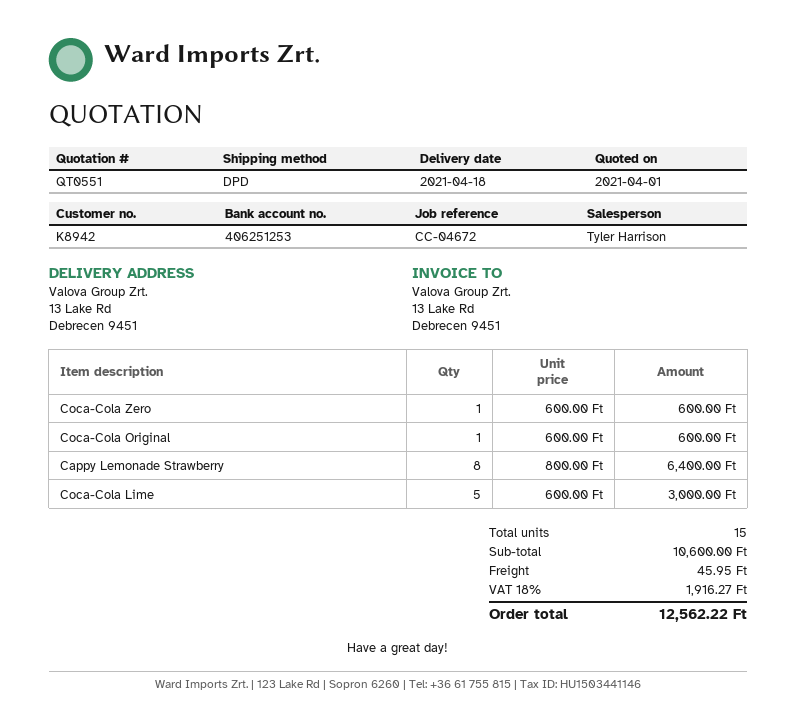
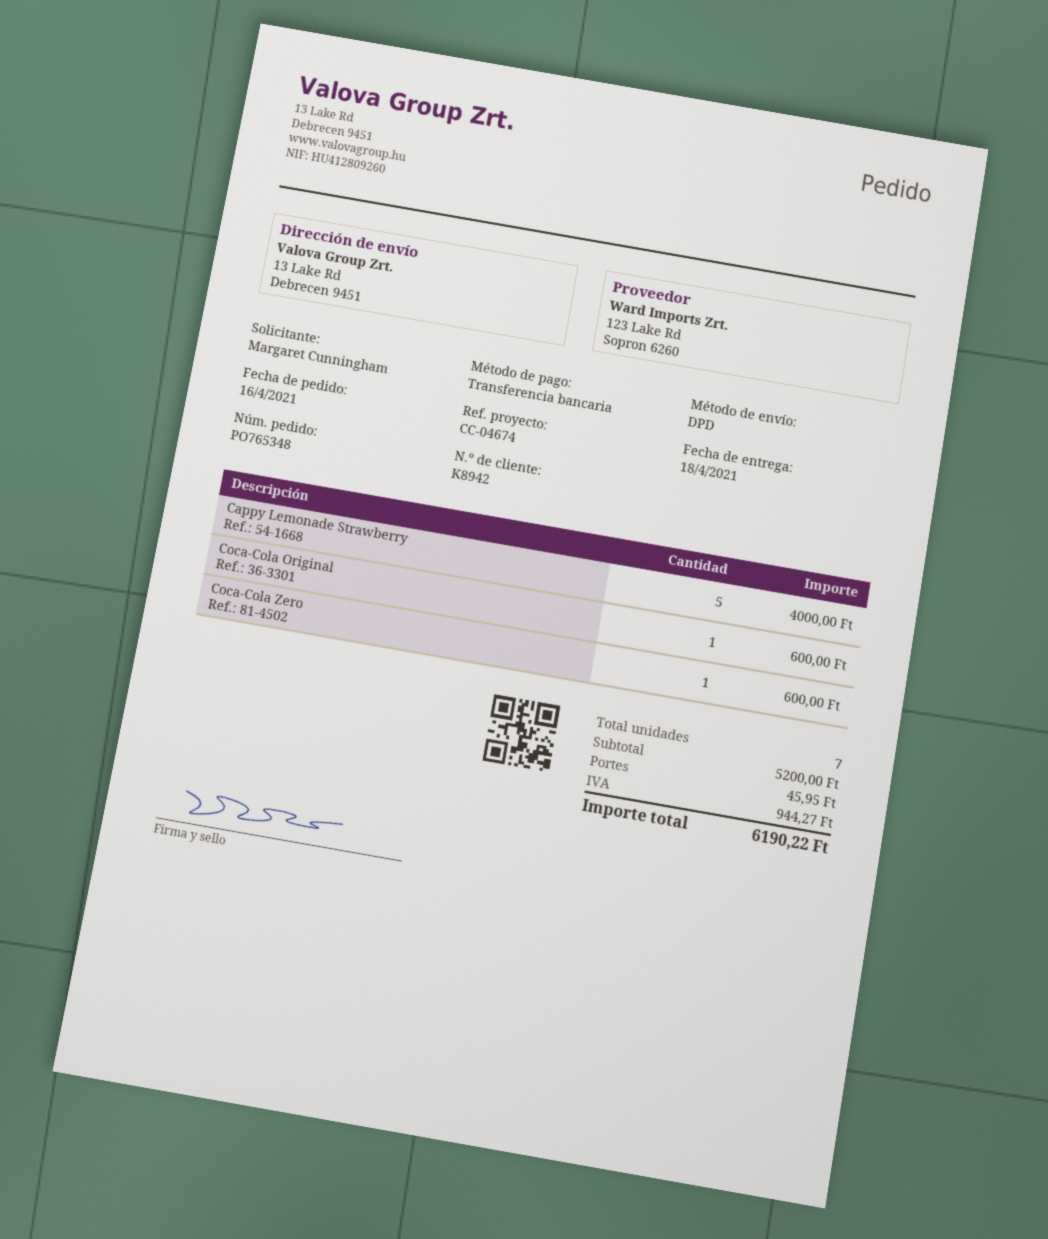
reference: CC-04672 -> CC-04674
Cappy Lemonade Strawberry: 8 for 6400.00 -> 5 for 4000.00
Coca-Cola Lime: 5 for 3000.00 -> none
total quantity: 15 -> 7
subtotal: 10600.00 -> 5200.00
tax: 1916.27 -> 944.27
total: 12562.22 -> 6190.22

